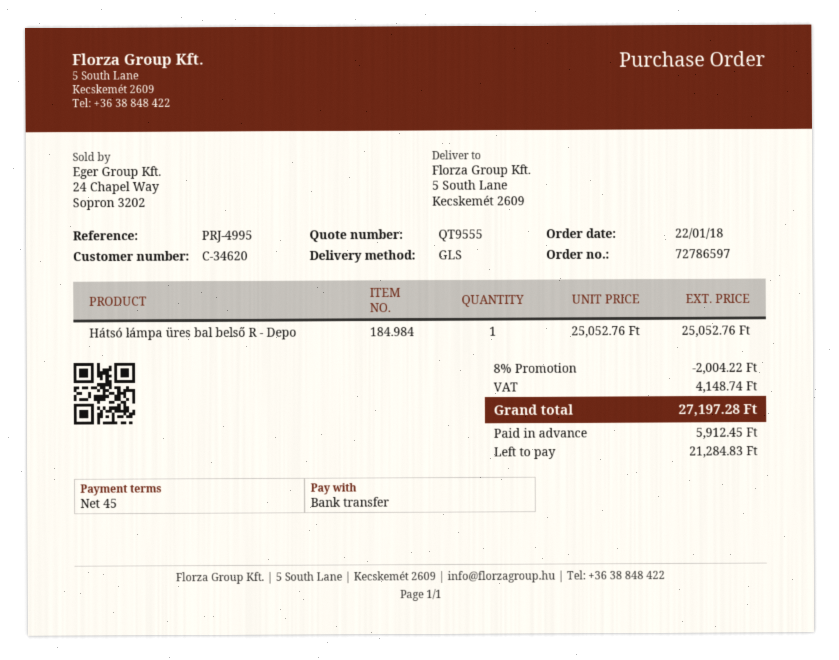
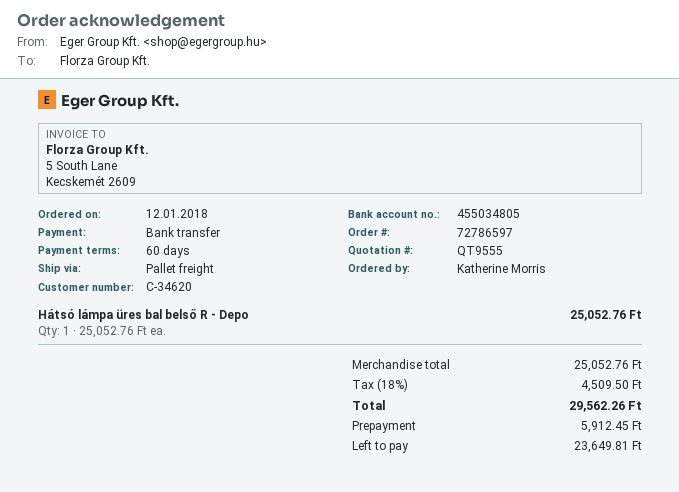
order date: 2018-01-22 -> 2018-01-12
payment terms: 45 days -> 60 days
shipping method: GLS -> pallet freight
discount: 8% = 2004.22 -> none
tax: 4148.74 -> 4509.50
total: 27197.28 -> 29562.26
balance: 21284.83 -> 23649.81

